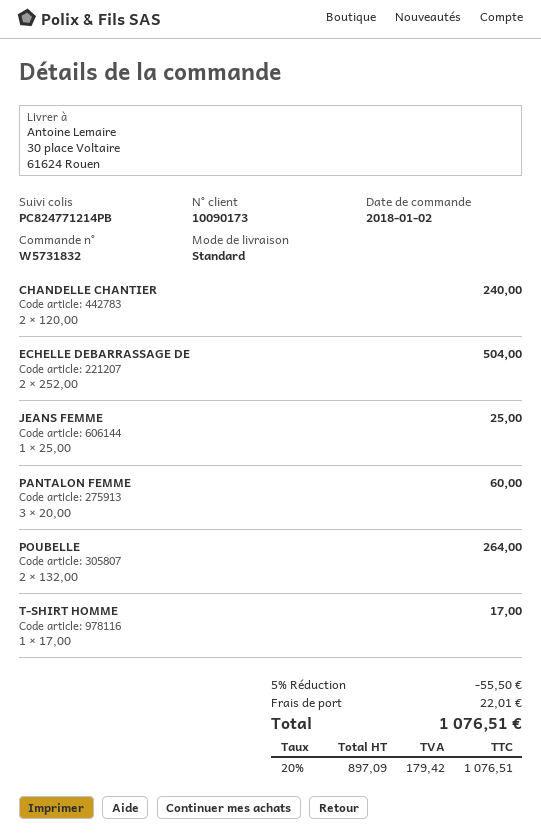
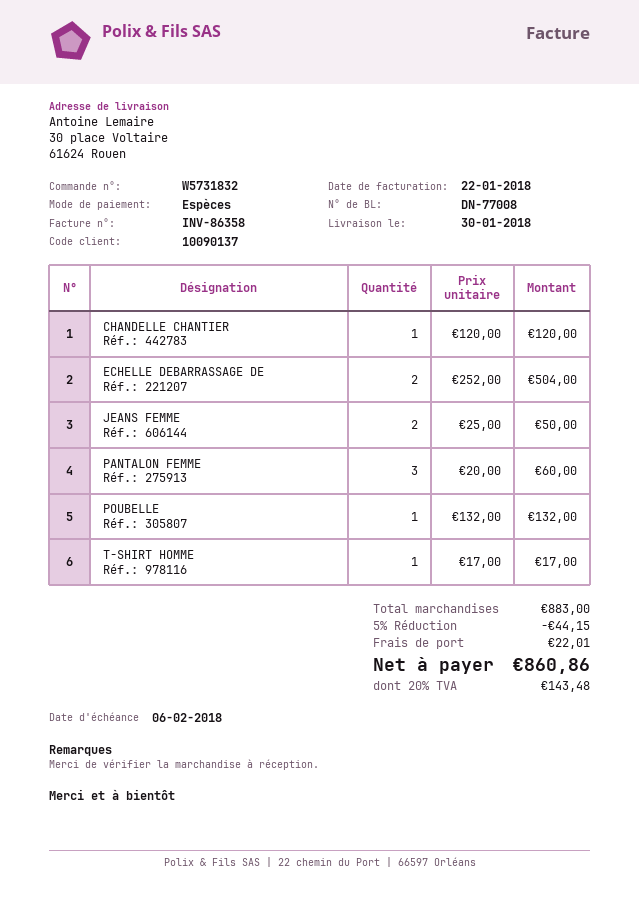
customer number: 10090173 -> 10090137
CHANDELLE CHANTIER: 2 x 120.00 = 240.00 -> 1 x 120.00 = 120.00
JEANS FEMME: 1 x 25.00 = 25.00 -> 2 x 25.00 = 50.00
POUBELLE: 2 x 132.00 = 264.00 -> 1 x 132.00 = 132.00
discount: 5% = 55.50 -> 5% = 44.15
tax: 20% = 179.42 -> 20% = 143.48
total: 1076.51 -> 860.86

